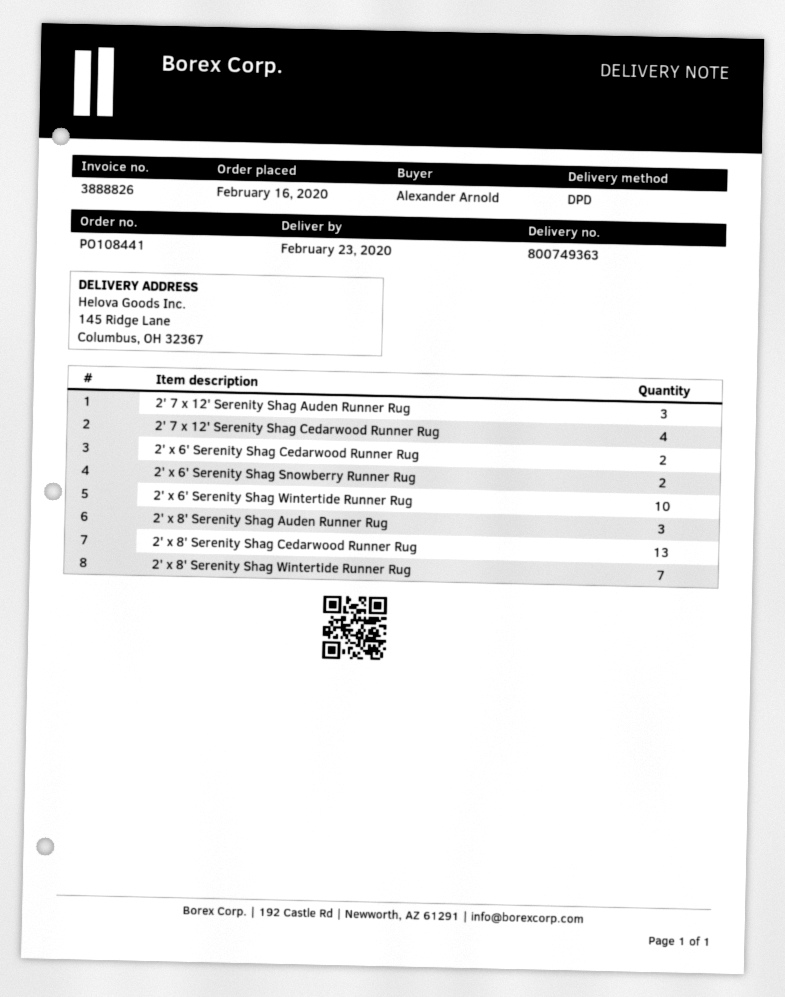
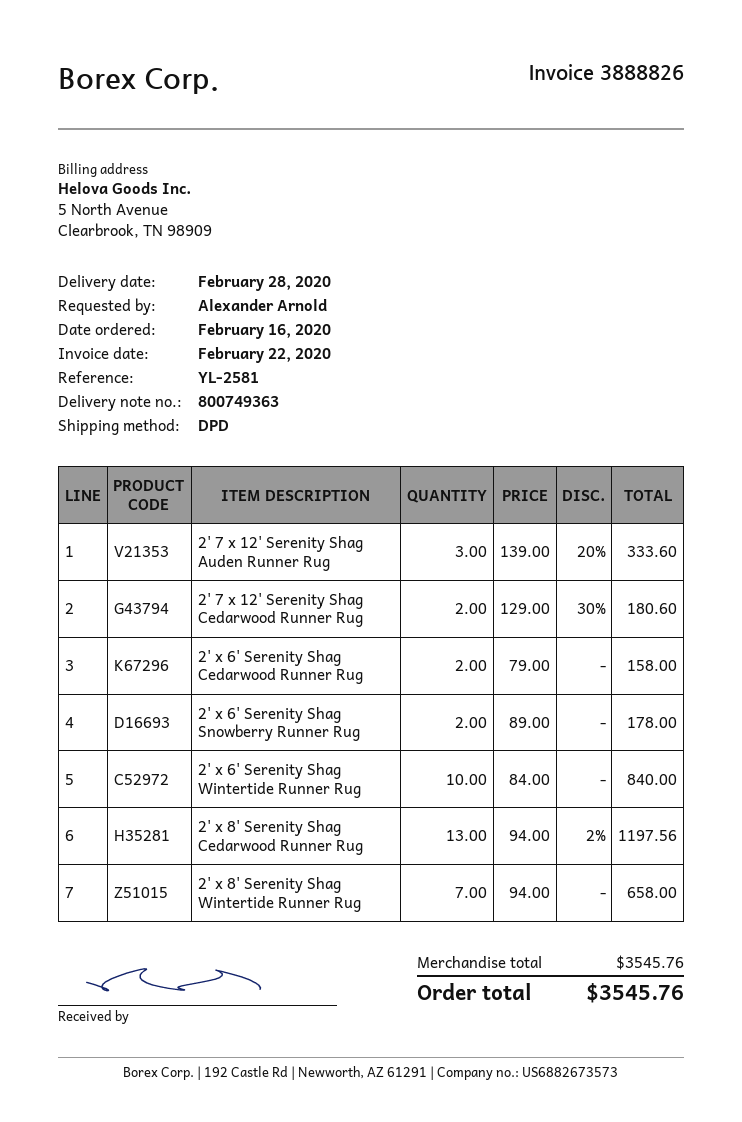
delivery date: 2020-02-23 -> 2020-02-28
2' 7 x 12' Serenity Shag Cedarwood Runner Rug: 4 -> 2
2' x 8' Serenity Shag Auden Runner Rug: 3 -> none

